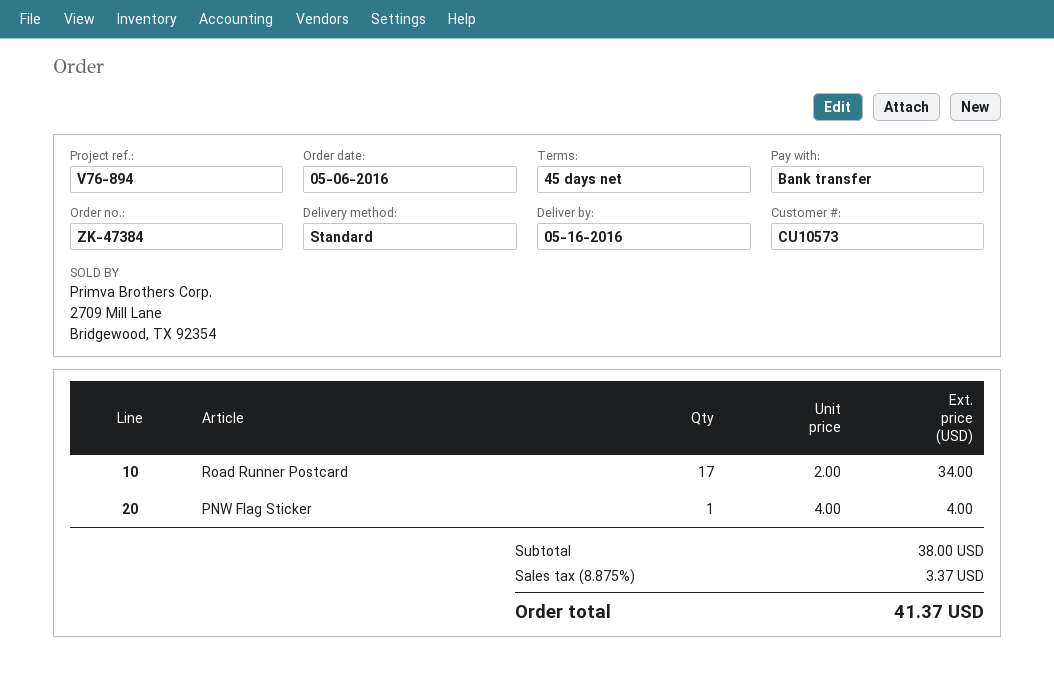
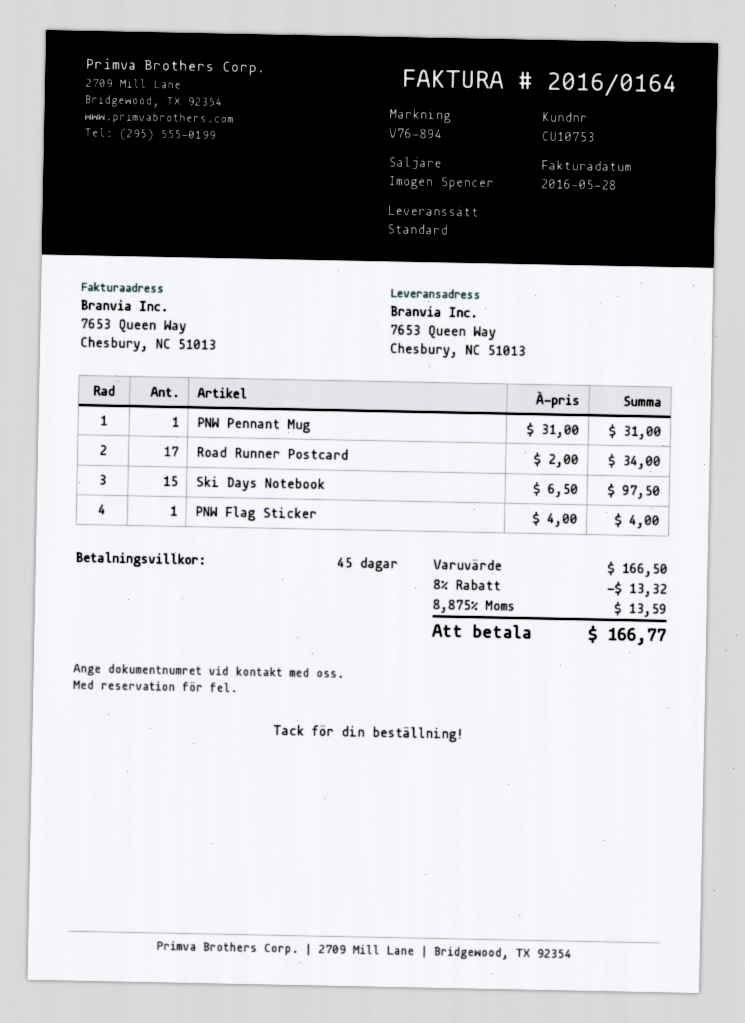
customer number: CU10573 -> CU10753
PNW Pennant Mug: none -> 1 x 31.00 = 31.00
Ski Days Notebook: none -> 15 x 6.50 = 97.50
subtotal: 38.00 -> 166.50
discount: none -> 8% = 13.32
tax: 8.875% = 3.37 -> 8.875% = 13.59
total: 41.37 -> 166.77

